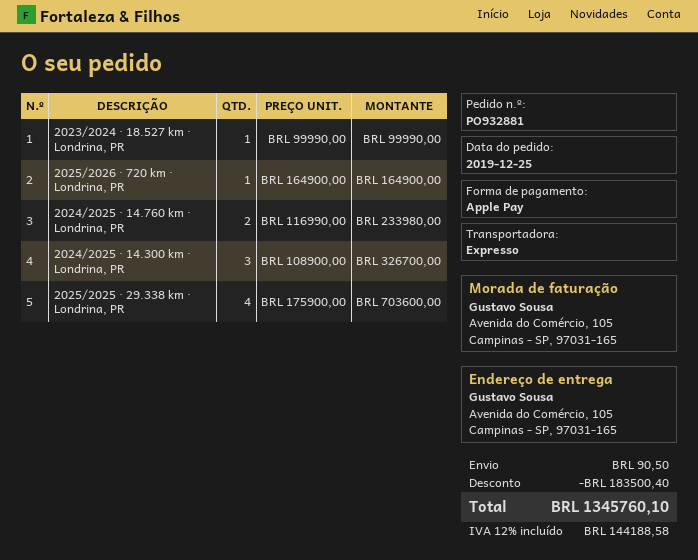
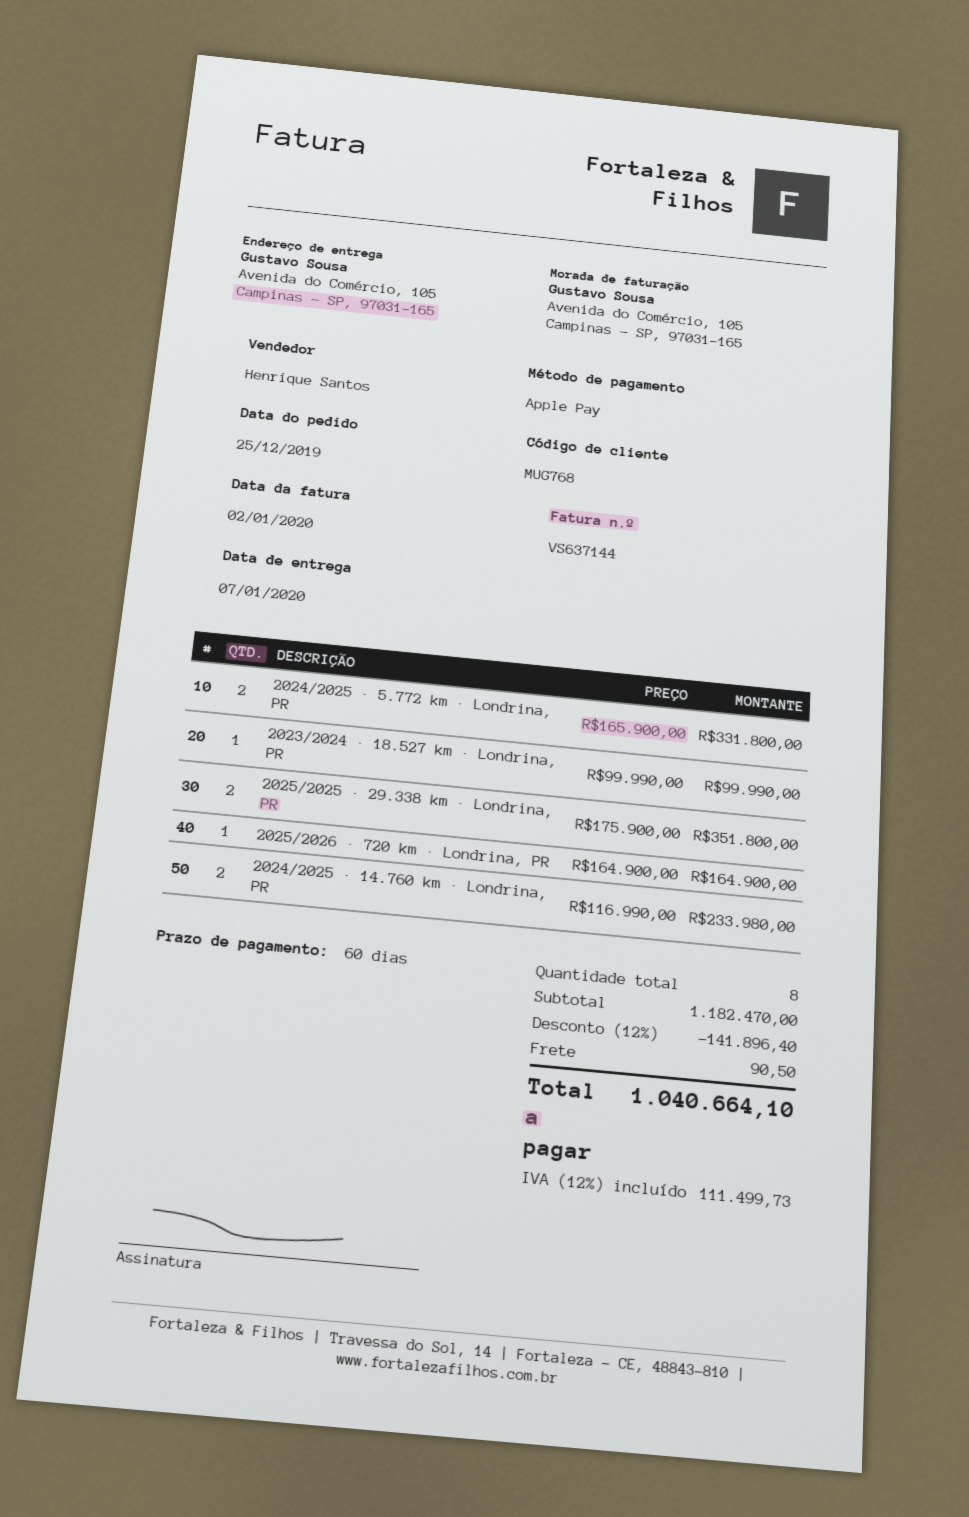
2024/2025 · 14.300 km · Londrina, PR: 3 x 108900.00 = 326700.00 -> none
2025/2025 · 29.338 km · Londrina, PR: 4 x 175900.00 = 703600.00 -> 2 x 175900.00 = 351800.00
2024/2025 · 5.772 km · Londrina, PR: none -> 2 x 165900.00 = 331800.00
discount: 183500.40 -> 141896.40
tax: 12% = 144188.58 -> 12% = 111499.73
total: 1345760.10 -> 1040664.10

